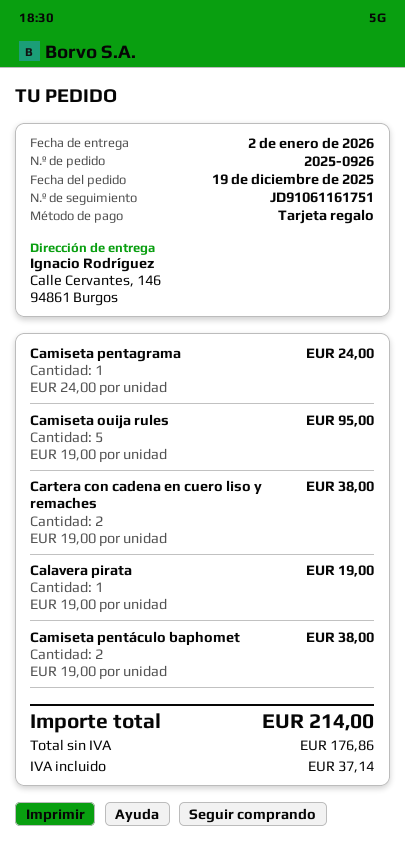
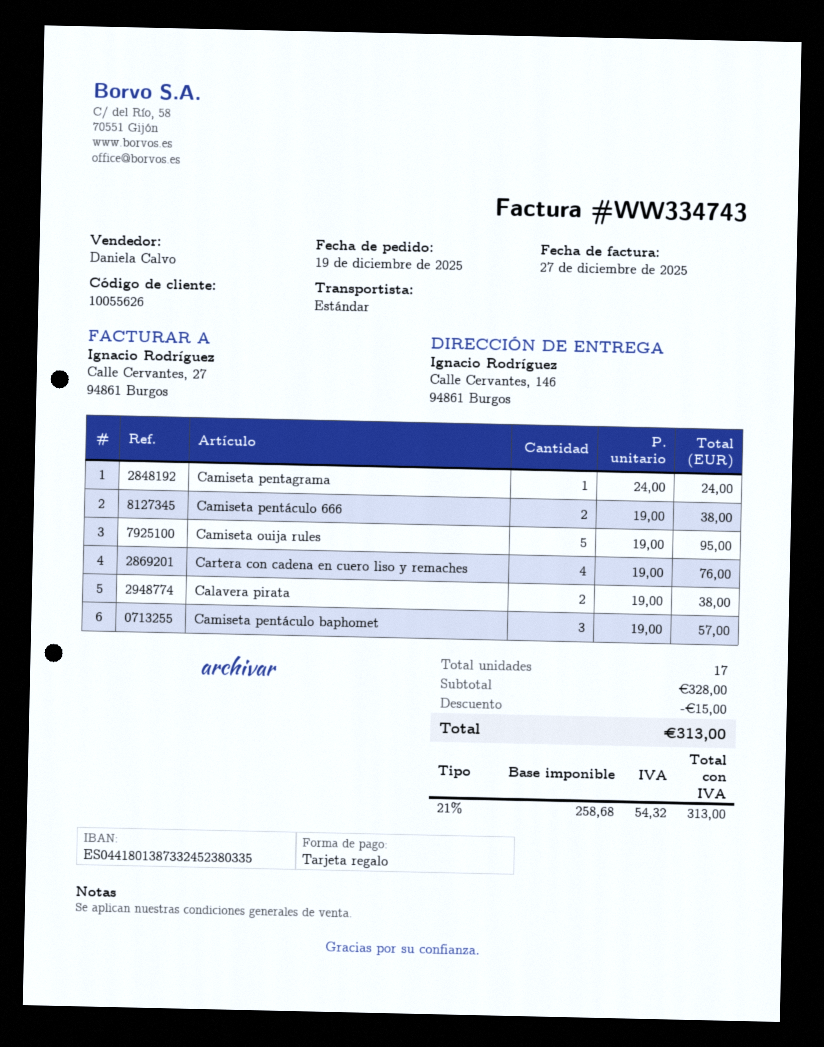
Cartera con cadena en cuero liso y remaches: 2 x 19.00 = 38.00 -> 4 x 19.00 = 76.00
Calavera pirata: 1 x 19.00 = 19.00 -> 2 x 19.00 = 38.00
Camiseta pentáculo baphomet: 2 x 19.00 = 38.00 -> 3 x 19.00 = 57.00
Camiseta pentáculo 666: none -> 2 x 19.00 = 38.00
discount: none -> 15.00
net: 176.86 -> 258.68
tax: 37.14 -> 54.32
total: 214.00 -> 313.00

